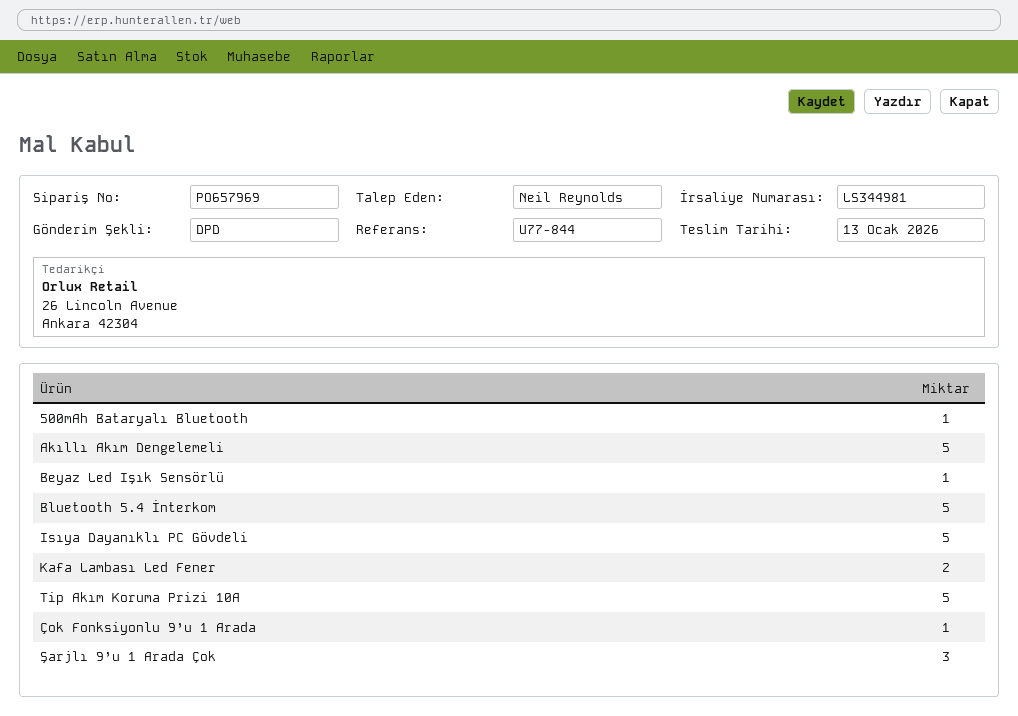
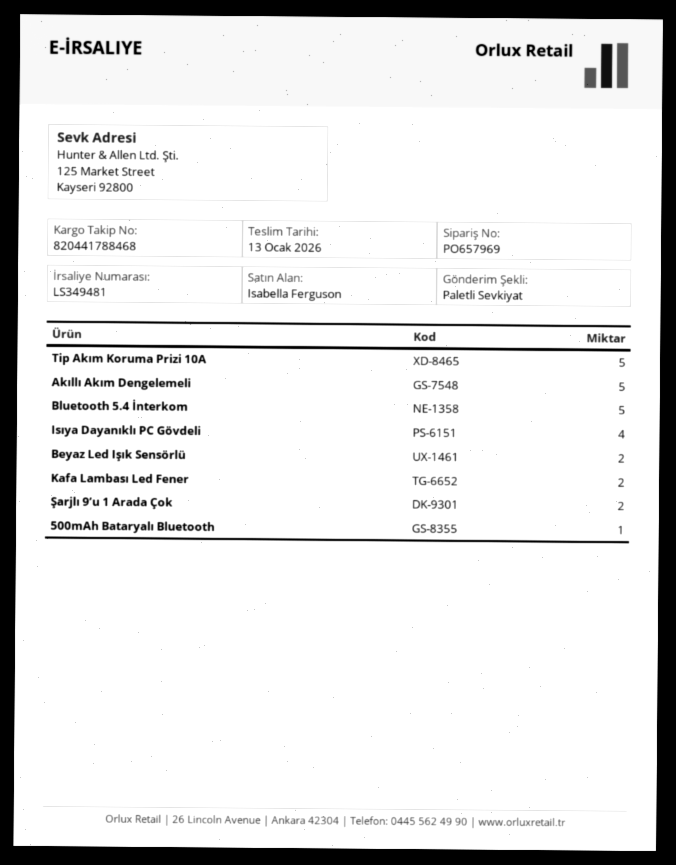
delivery note number: LS344981 -> LS349481
ordered by: Neil Reynolds -> Isabella Ferguson
shipping method: DPD -> pallet freight
Beyaz Led Işık Sensörlü: 1 -> 2
Isıya Dayanıklı PC Gövdeli: 5 -> 4
Çok Fonksiyonlu 9’u 1 Arada: 1 -> none
Şarjlı 9’u 1 Arada Çok: 3 -> 2

